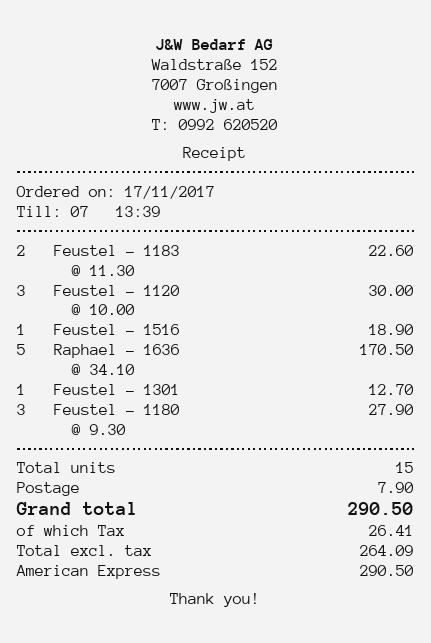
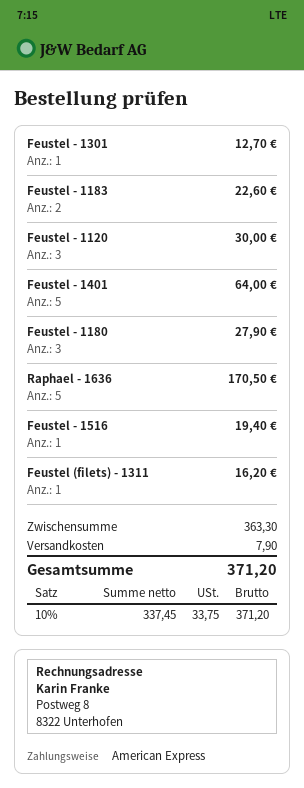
Feustel - 1516: 1 for 18.90 -> 1 for 19.40
Feustel - 1401: none -> 5 for 64.00
Feustel (filets) - 1311: none -> 1 for 16.20
net: 264.09 -> 337.45
tax: 26.41 -> 33.75
total: 290.50 -> 371.20

